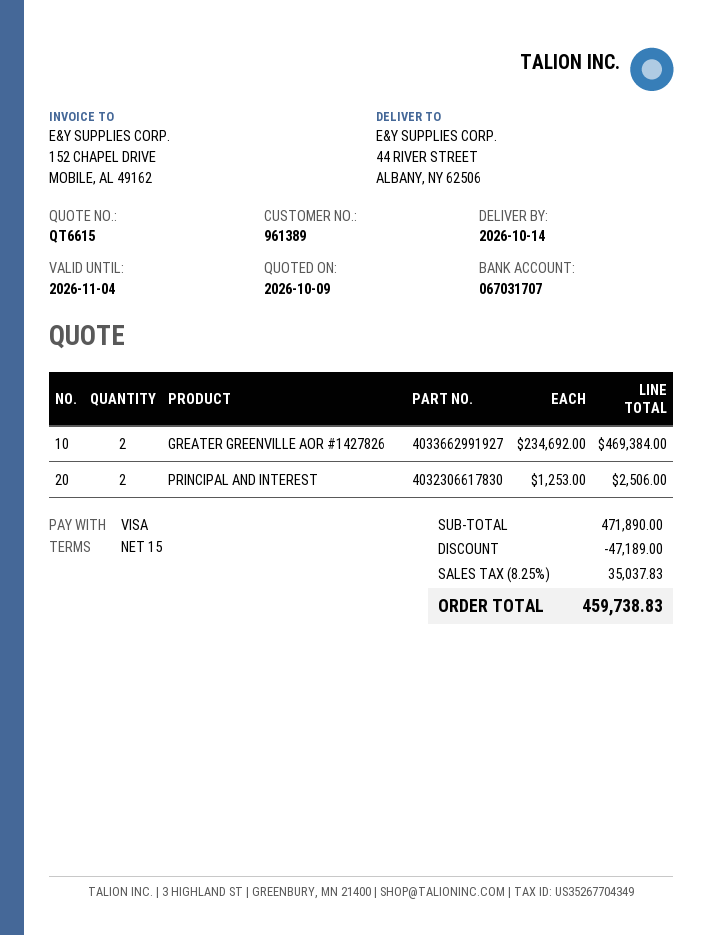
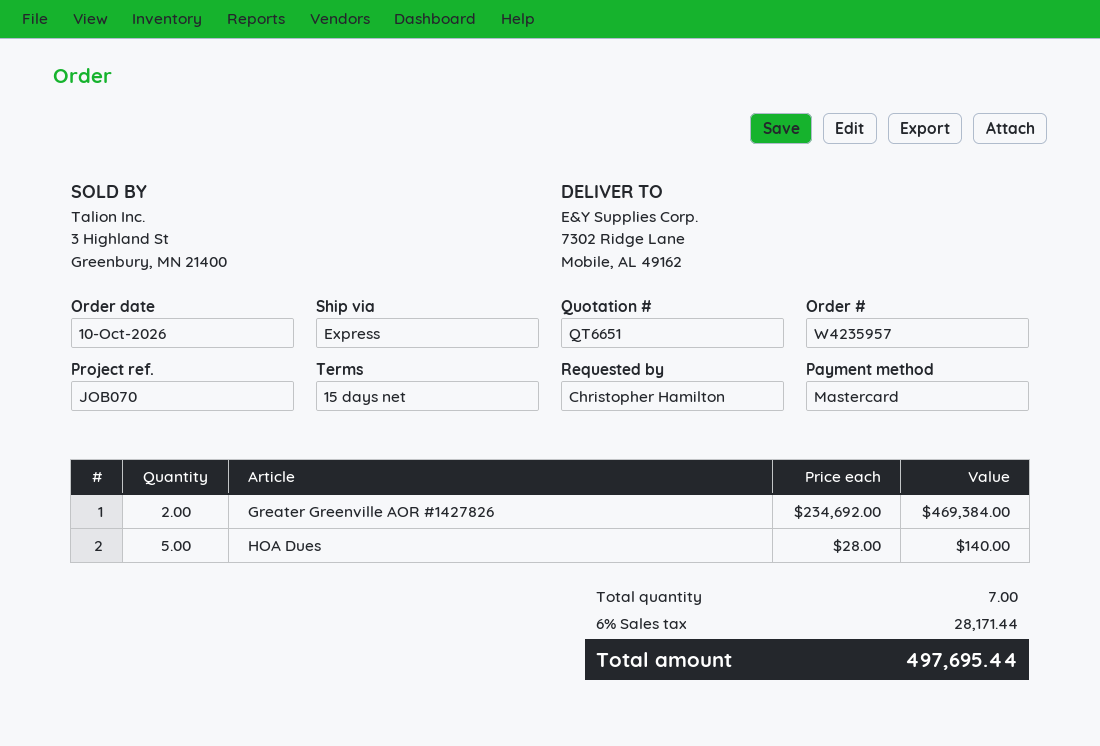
quote number: QT6615 -> QT6651
payment method: Visa -> Mastercard
ship to: 44 RIVER STREET, ALBANY, NY 62506 -> 7302 Ridge Lane, Mobile, AL 49162
PRINCIPAL AND INTEREST: 2 x 1253.00 = 2506.00 -> none
HOA Dues: none -> 5 x 28.00 = 140.00
discount: 47189.00 -> none
tax: 8.25% = 35037.83 -> 6% = 28171.44
total: 459738.83 -> 497695.44

